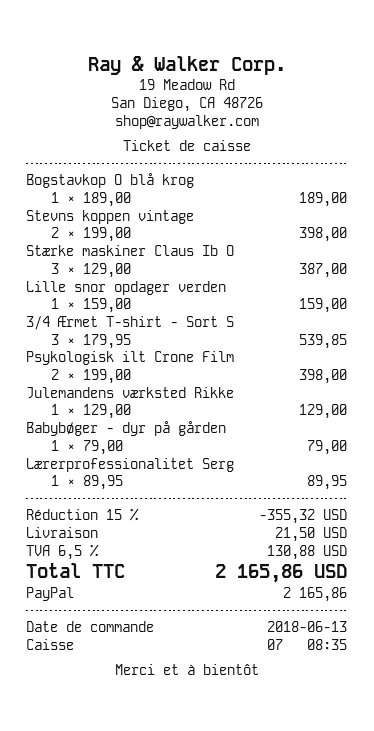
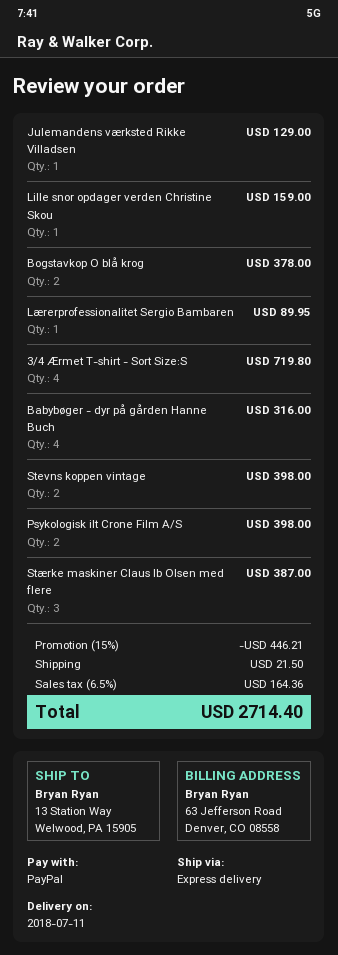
Bogstavkop O blå krog: 1 for 189.00 -> 2 for 378.00
3/4 Ærmet T-shirt - Sort S: 3 for 539.85 -> 4 for 719.80
Babybøger - dyr på gården: 1 for 79.00 -> 4 for 316.00
discount: 15% = 355.32 -> 15% = 446.21
tax: 6.5% = 130.88 -> 6.5% = 164.36
total: 2165.86 -> 2714.40

